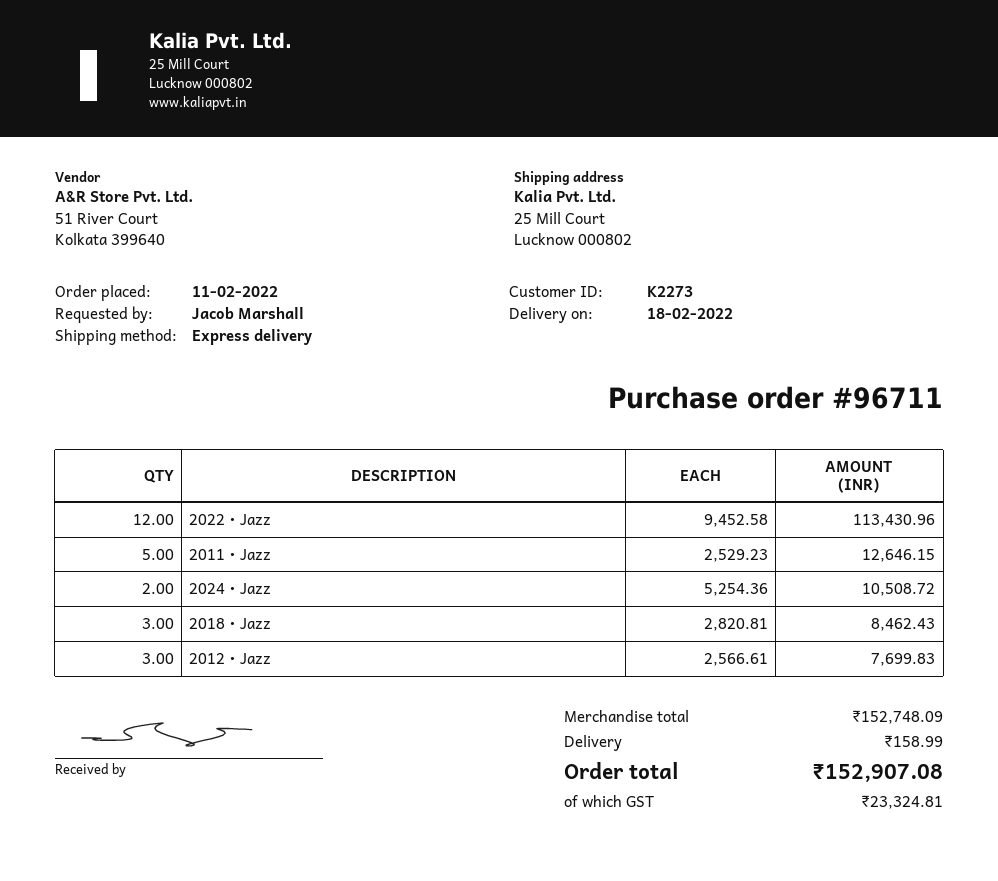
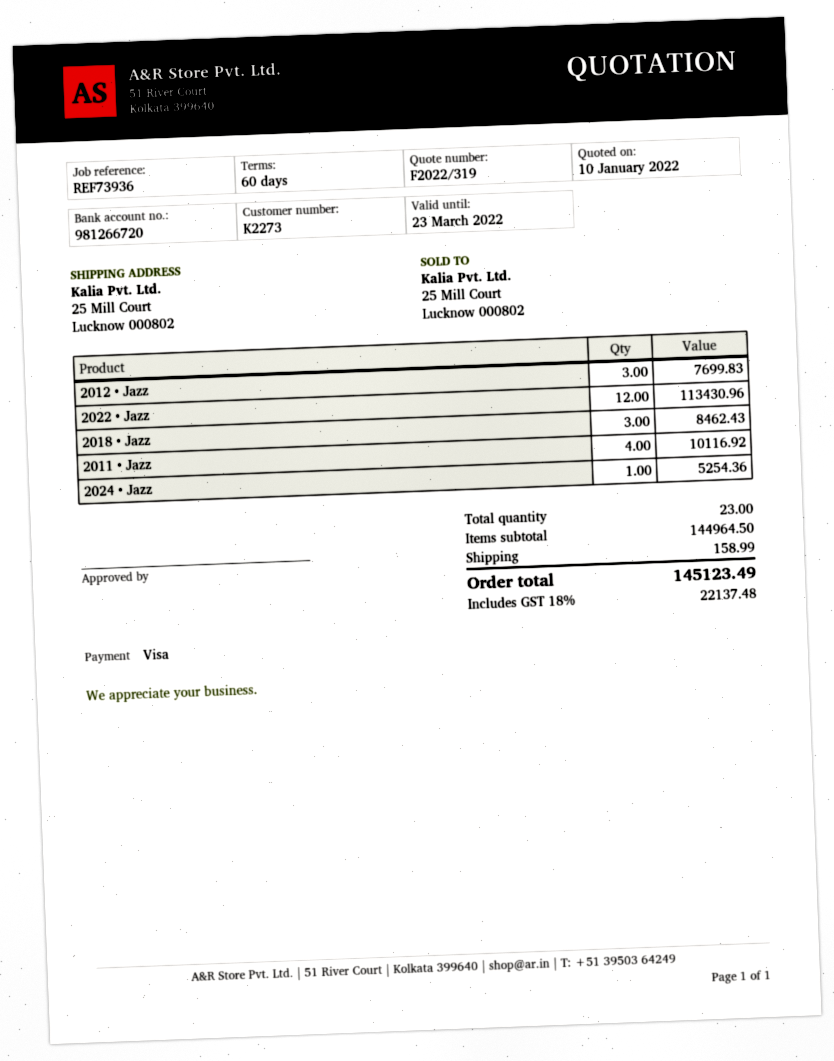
2011 • Jazz: 5 for 12646.15 -> 4 for 10116.92
2024 • Jazz: 2 for 10508.72 -> 1 for 5254.36
subtotal: 152748.09 -> 144964.50
tax: 23324.81 -> 22137.48
total: 152907.08 -> 145123.49

